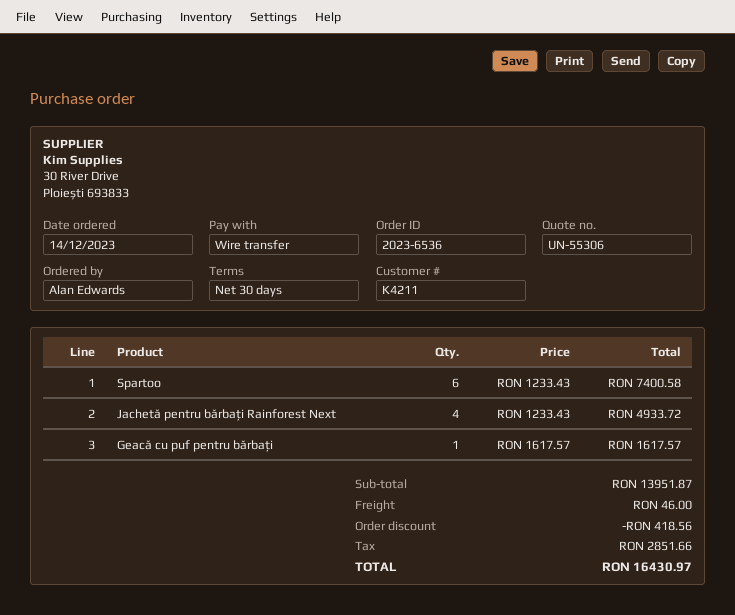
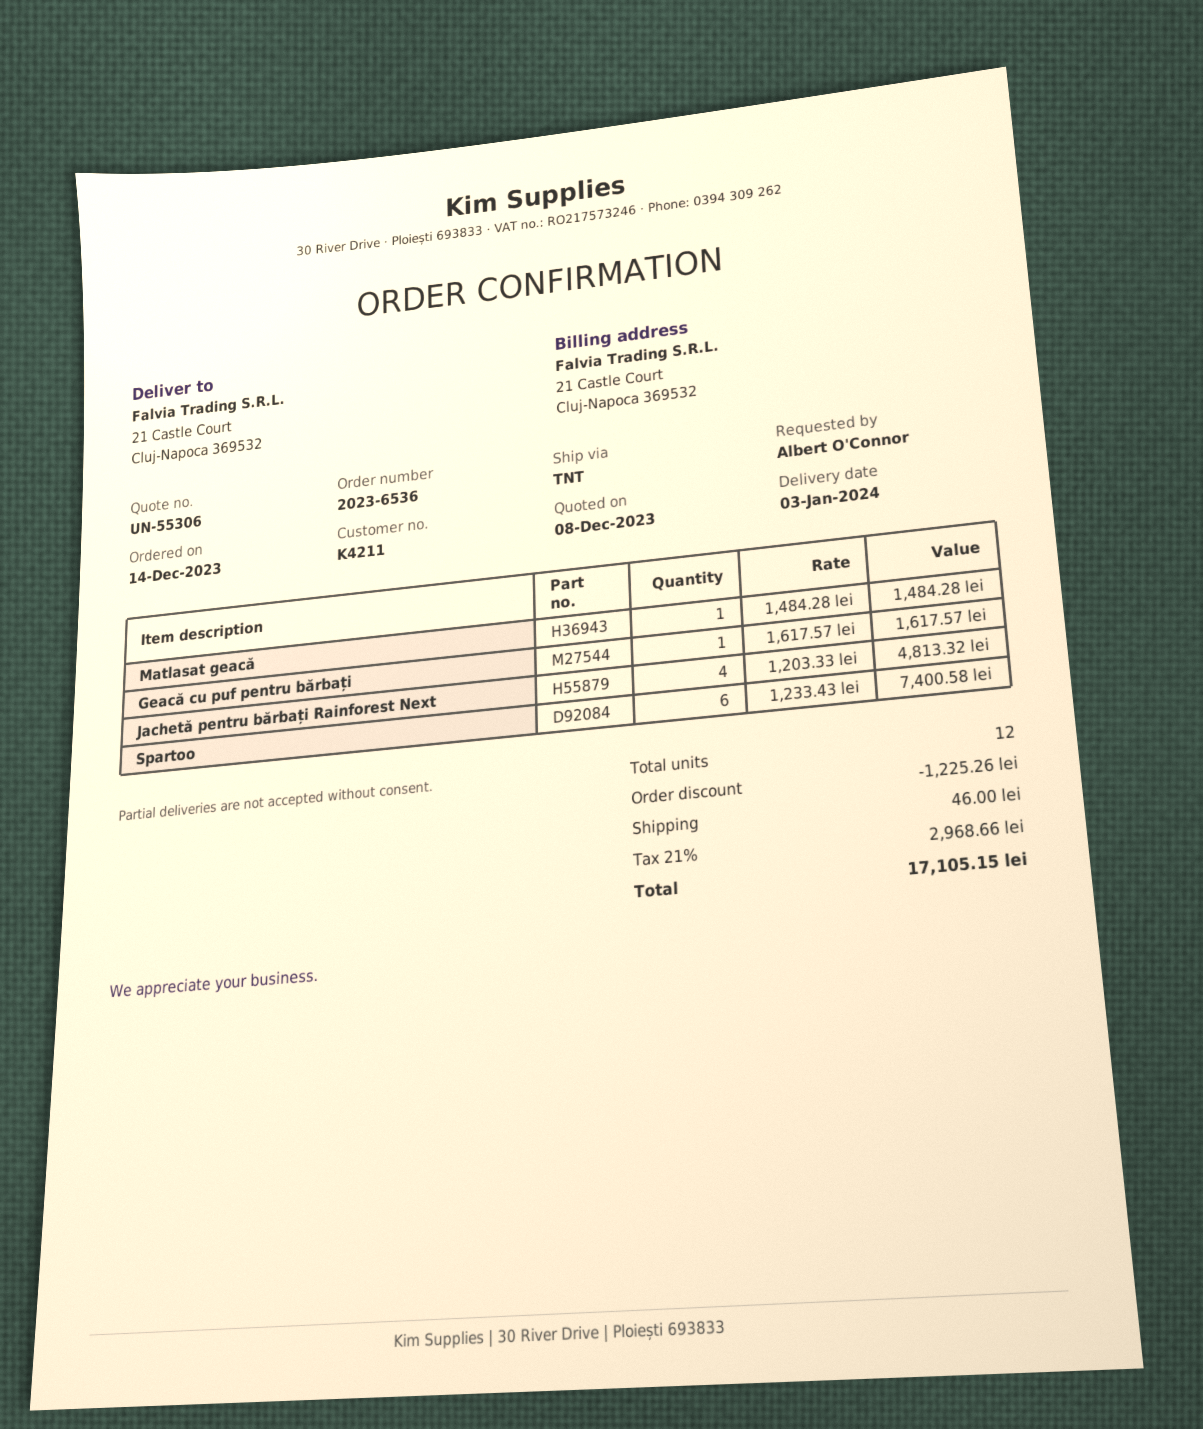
ordered by: Alan Edwards -> Albert O'Connor
Jachetă pentru bărbați Rainforest Next: 4 x 1233.43 = 4933.72 -> 4 x 1203.33 = 4813.32
Matlasat geacă: none -> 1 x 1484.28 = 1484.28
discount: 418.56 -> 1225.26
tax: 2851.66 -> 2968.66
total: 16430.97 -> 17105.15

